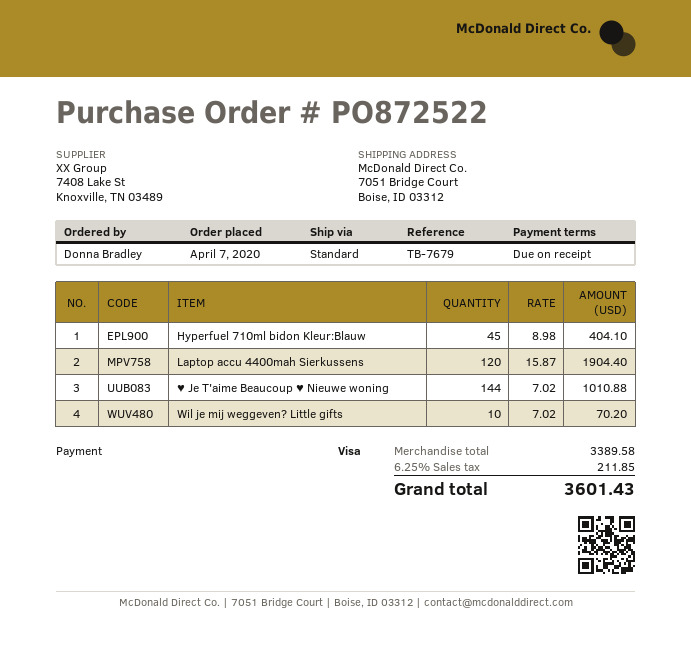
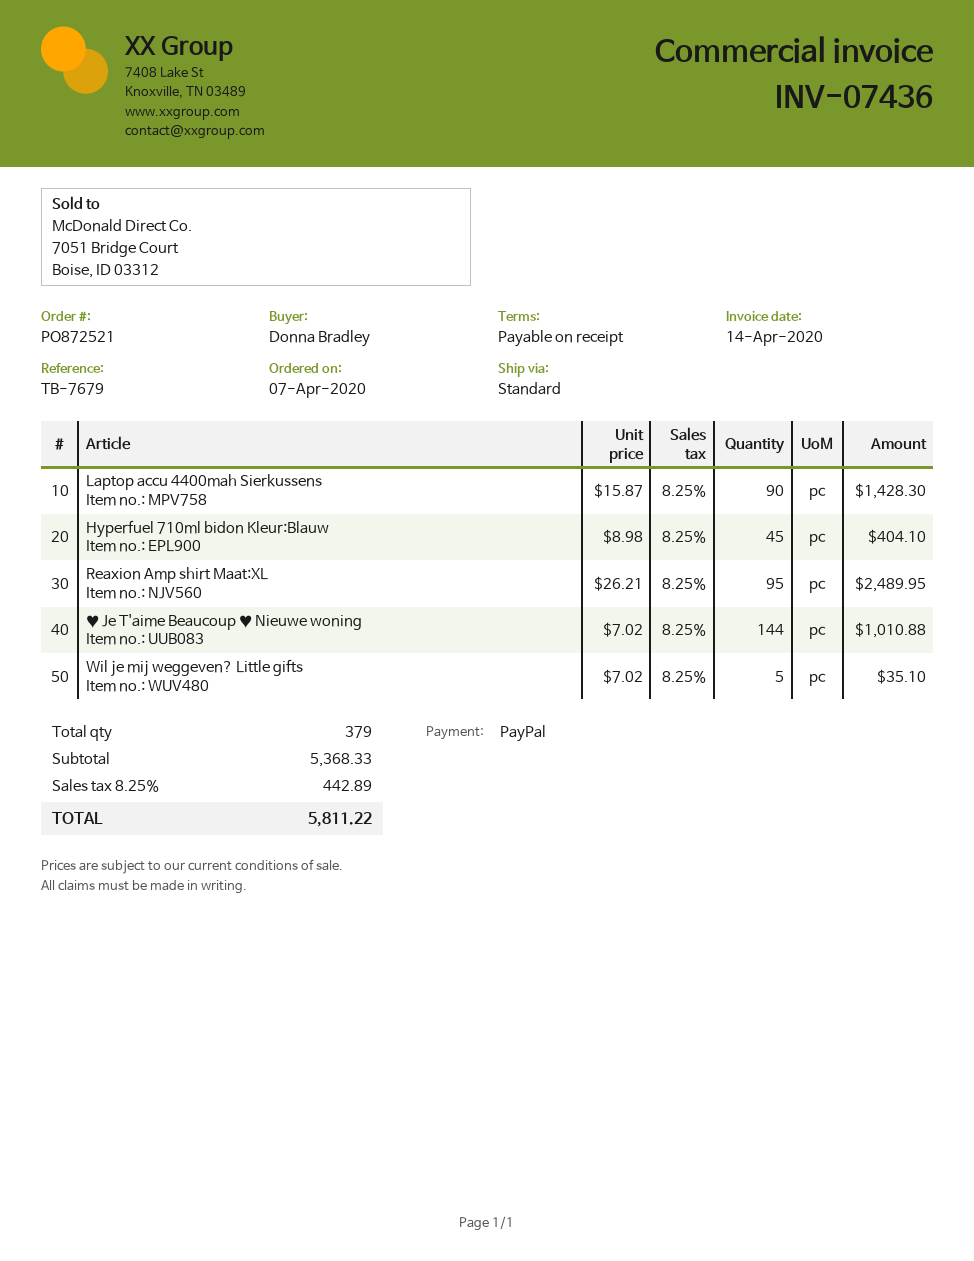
order number: PO872522 -> PO872521
payment method: Visa -> PayPal
Laptop accu 4400mah Sierkussens: 120 x 15.87 = 1904.40 -> 90 x 15.87 = 1428.30
Wil je mij weggeven? Little gifts: 10 x 7.02 = 70.20 -> 5 x 7.02 = 35.10
Reaxion Amp shirt Maat:XL: none -> 95 x 26.21 = 2489.95
subtotal: 3389.58 -> 5368.33
tax: 6.25% = 211.85 -> 8.25% = 442.89
total: 3601.43 -> 5811.22

